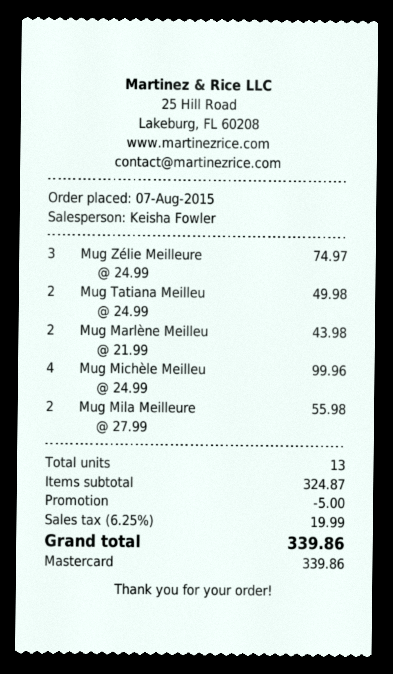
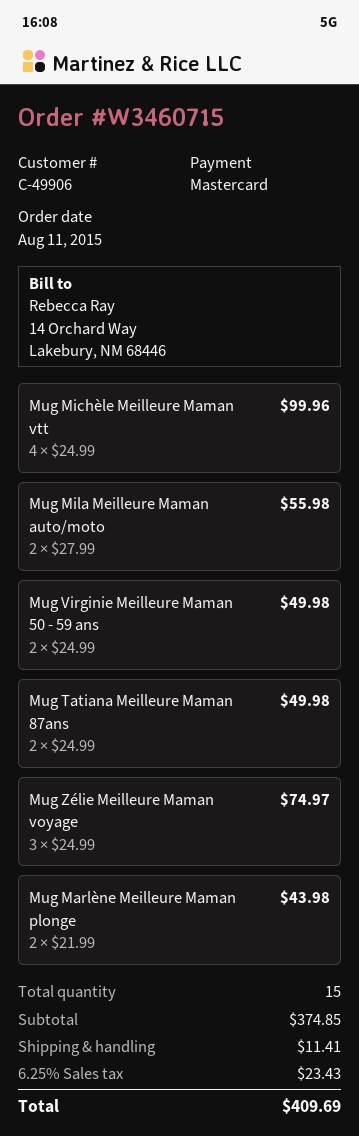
order date: 2015-08-07 -> 2015-08-11
Mug Virginie Meilleure Maman 50 - 59 ans: none -> 2 x 24.99 = 49.98
total quantity: 13 -> 15
subtotal: 324.87 -> 374.85
discount: 5.00 -> none
shipping: none -> 11.41
tax: 6.25% = 19.99 -> 6.25% = 23.43
total: 339.86 -> 409.69

